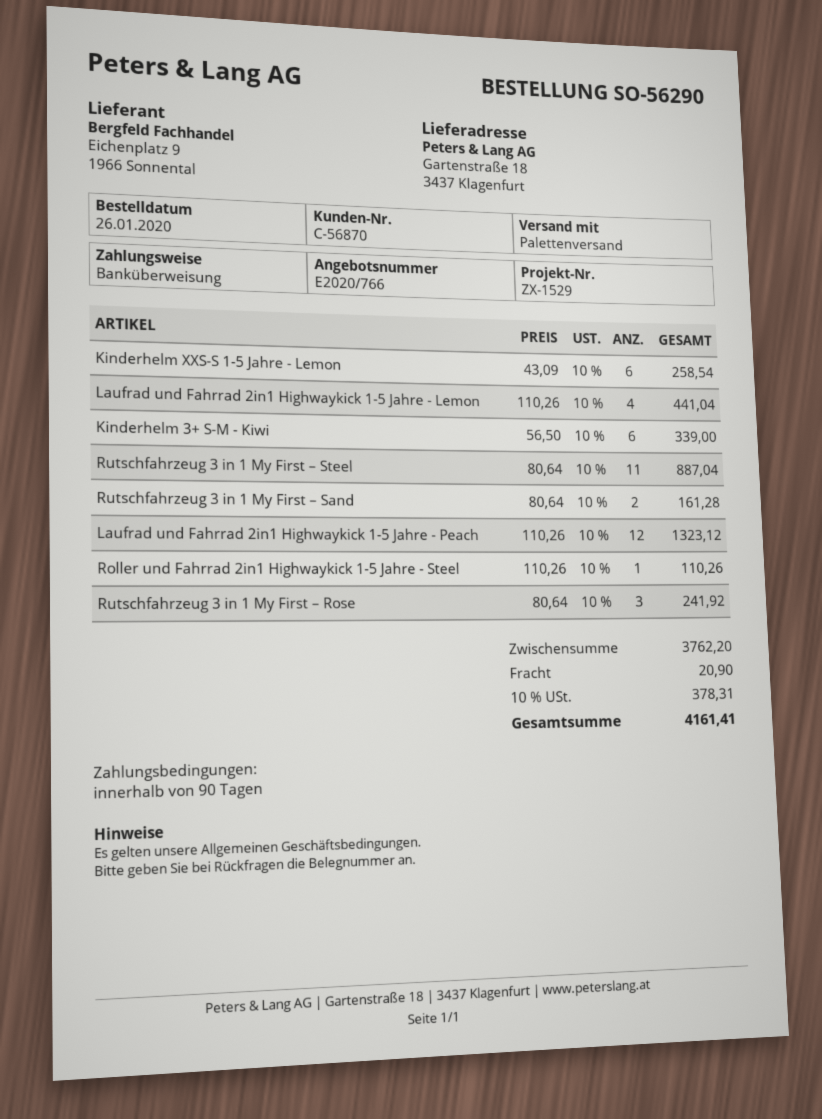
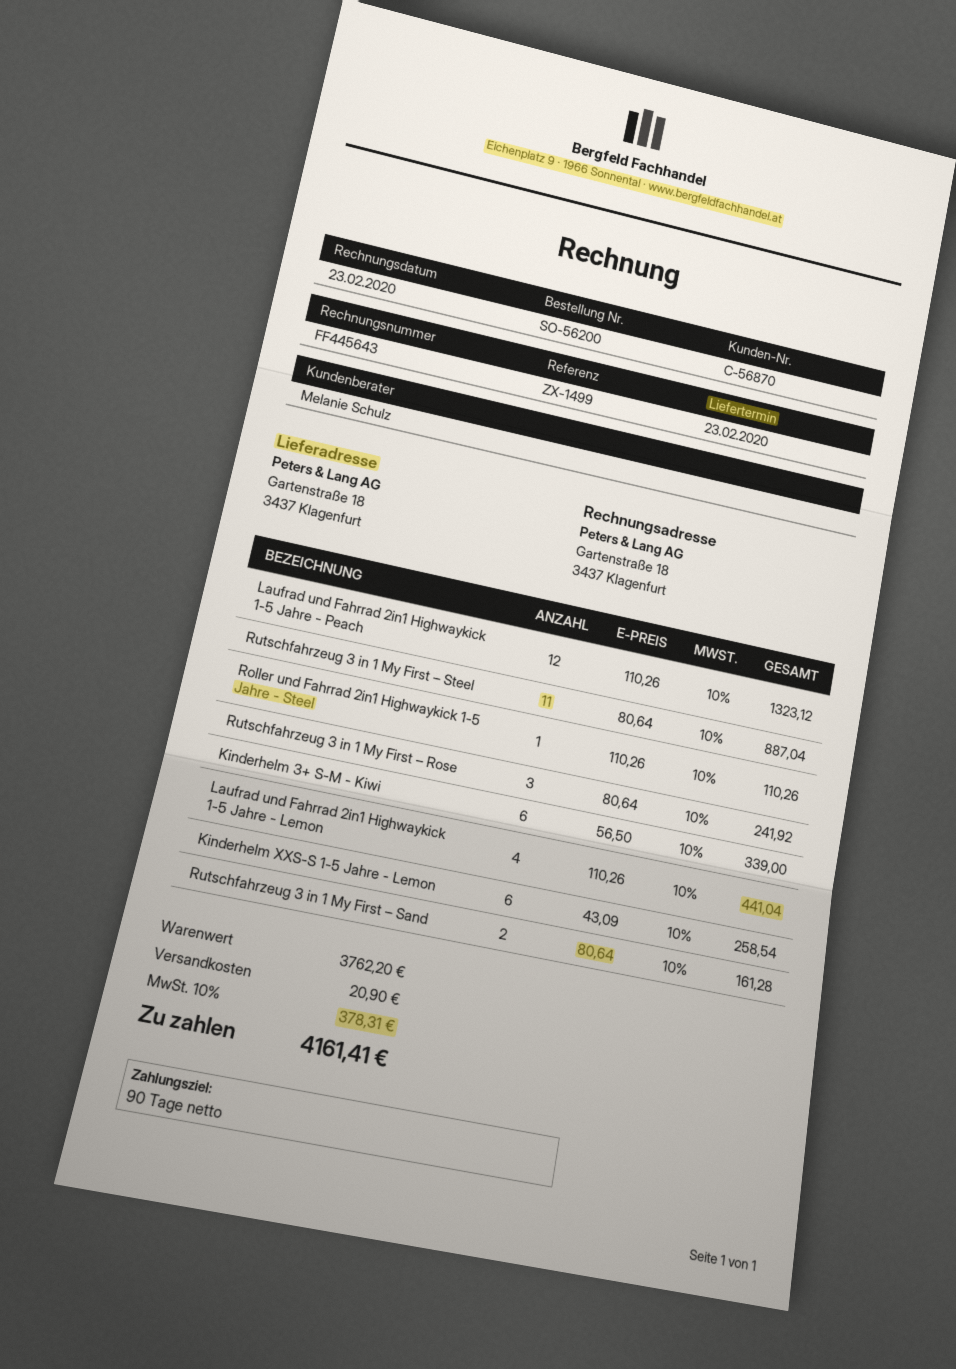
order number: SO-56290 -> SO-56200
reference: ZX-1529 -> ZX-1499

